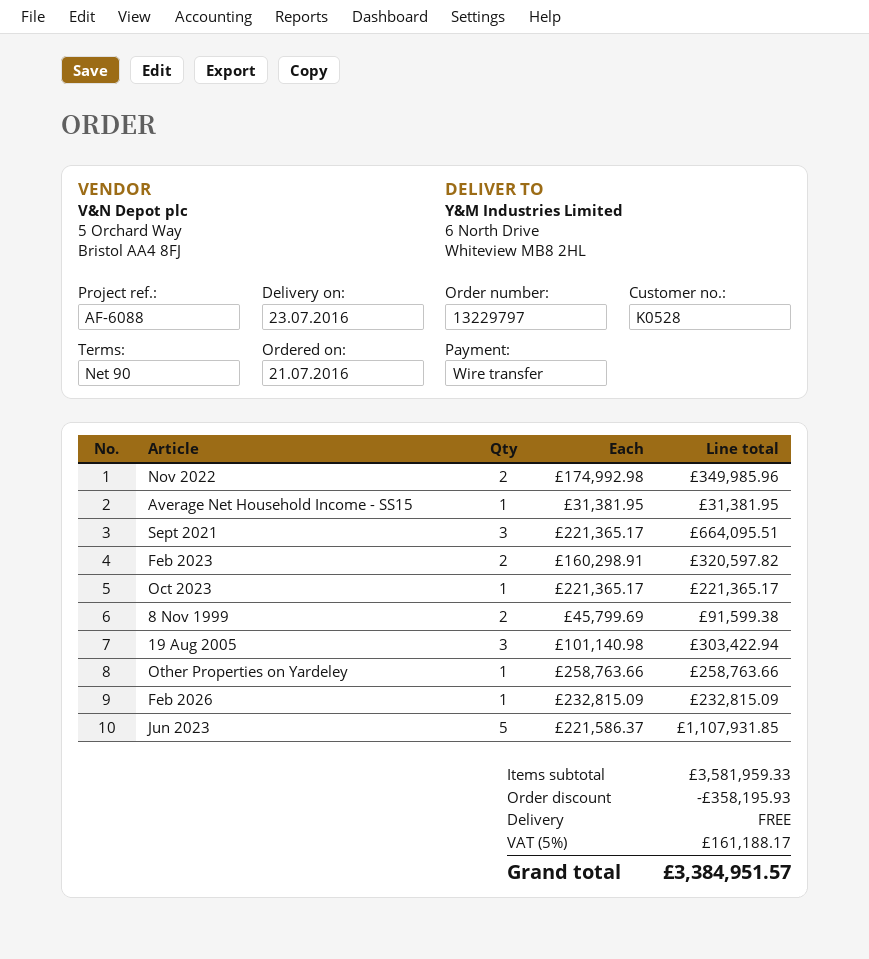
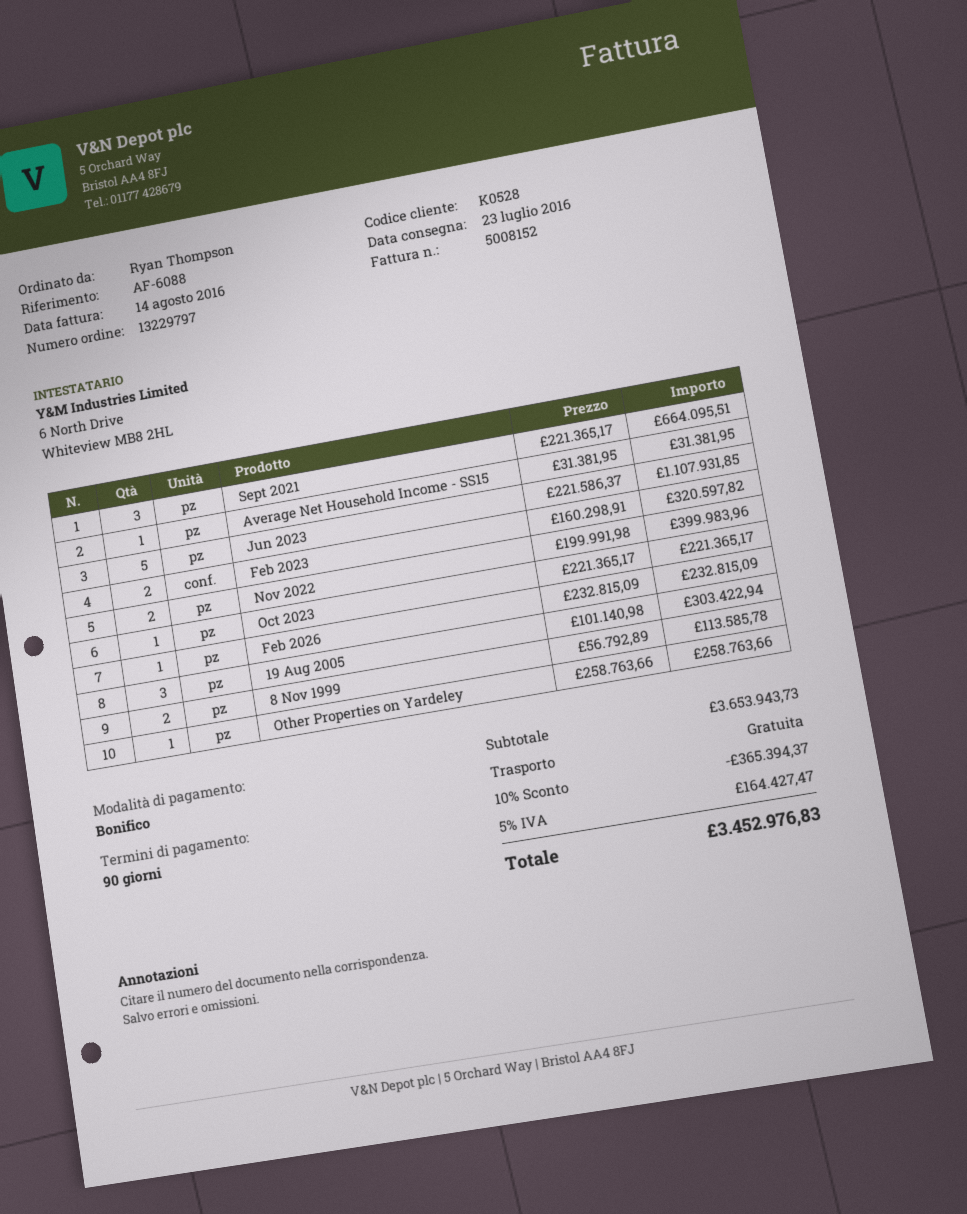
Nov 2022: 2 x 174992.98 = 349985.96 -> 2 x 199991.98 = 399983.96
8 Nov 1999: 2 x 45799.69 = 91599.38 -> 2 x 56792.89 = 113585.78
subtotal: 3581959.33 -> 3653943.73
discount: 358195.93 -> 365394.37
tax: 5% = 161188.17 -> 5% = 164427.47
total: 3384951.57 -> 3452976.83

